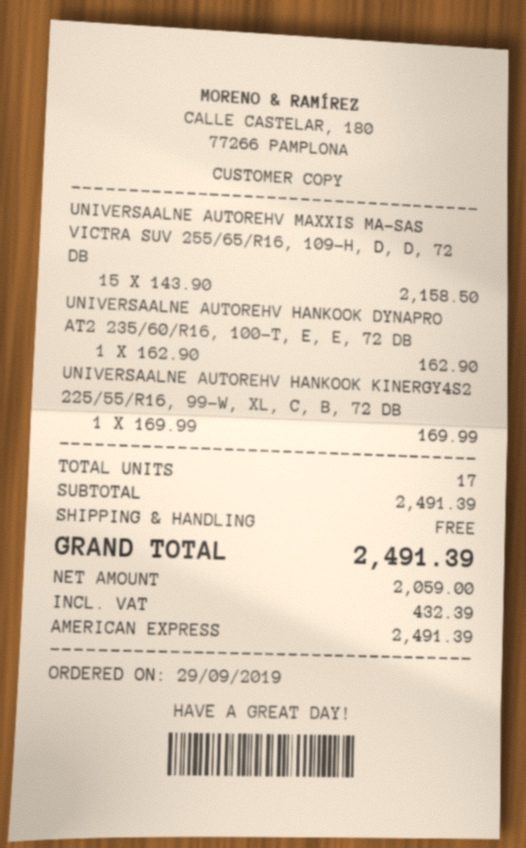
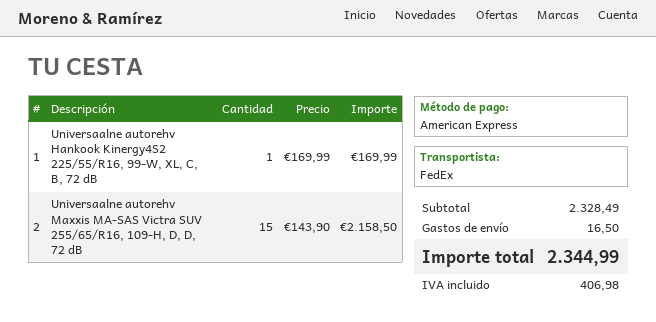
UNIVERSAALNE AUTOREHV HANKOOK DYNAPRO AT2 235/60/R16, 100-T, E, E, 72 DB: 1 x 162.90 = 162.90 -> none
subtotal: 2491.39 -> 2328.49
shipping: 0.00 -> 16.50
tax: 432.39 -> 406.98
total: 2491.39 -> 2344.99

